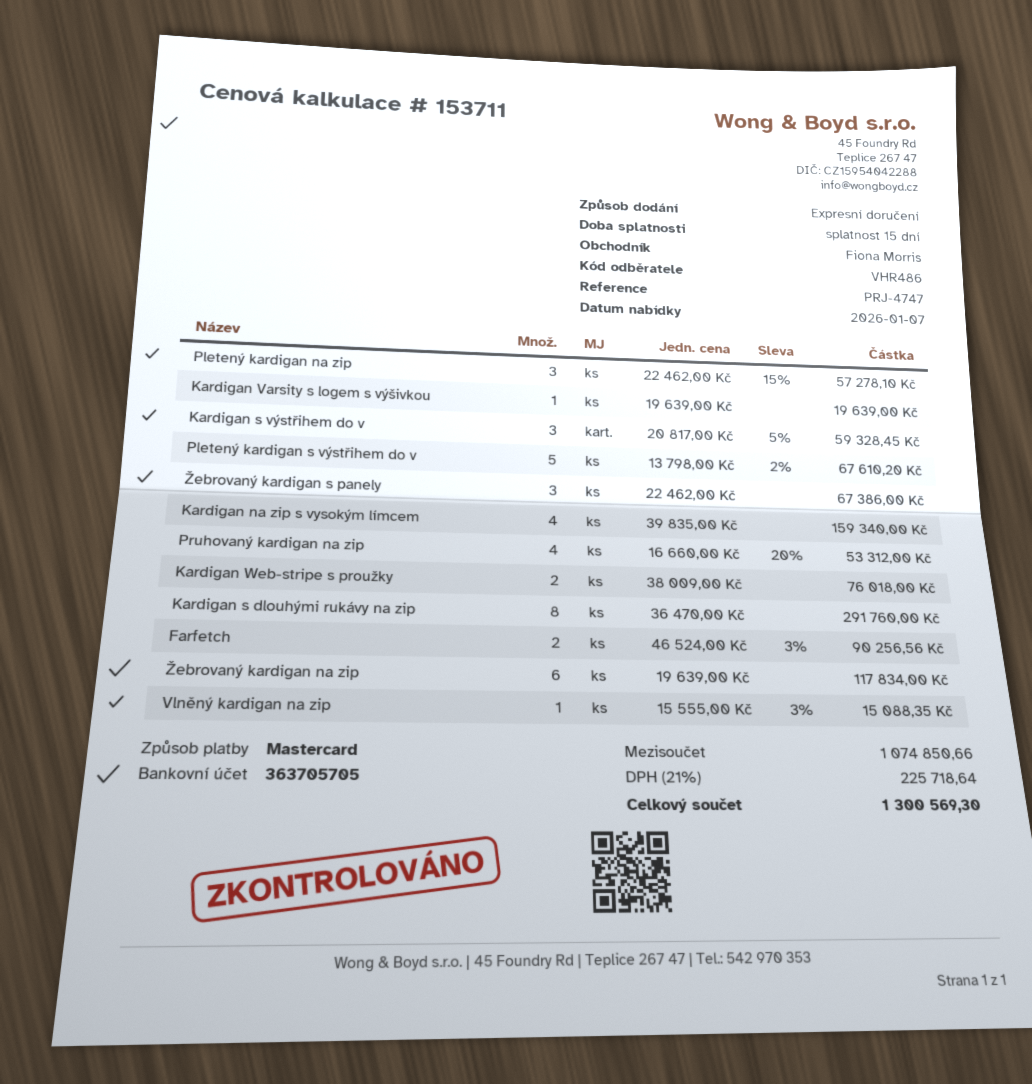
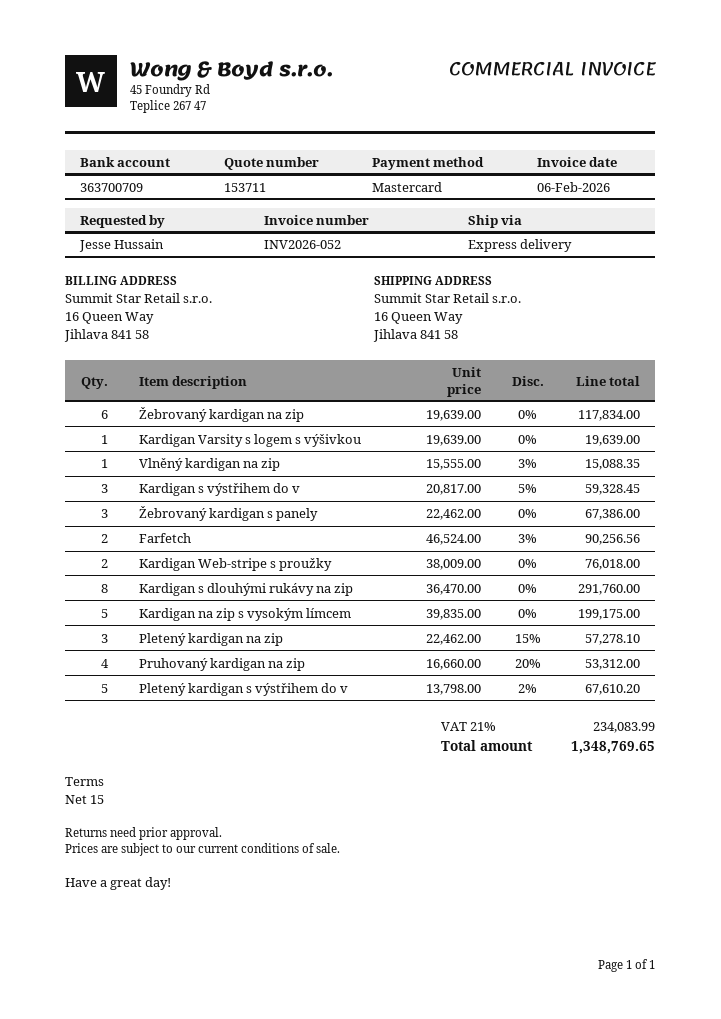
bank account: 363705705 -> 363700709
Kardigan na zip s vysokým límcem: 4 x 39835.00 = 159340.00 -> 5 x 39835.00 = 199175.00
tax: 21% = 225718.64 -> 21% = 234083.99
total: 1300569.30 -> 1348769.65

